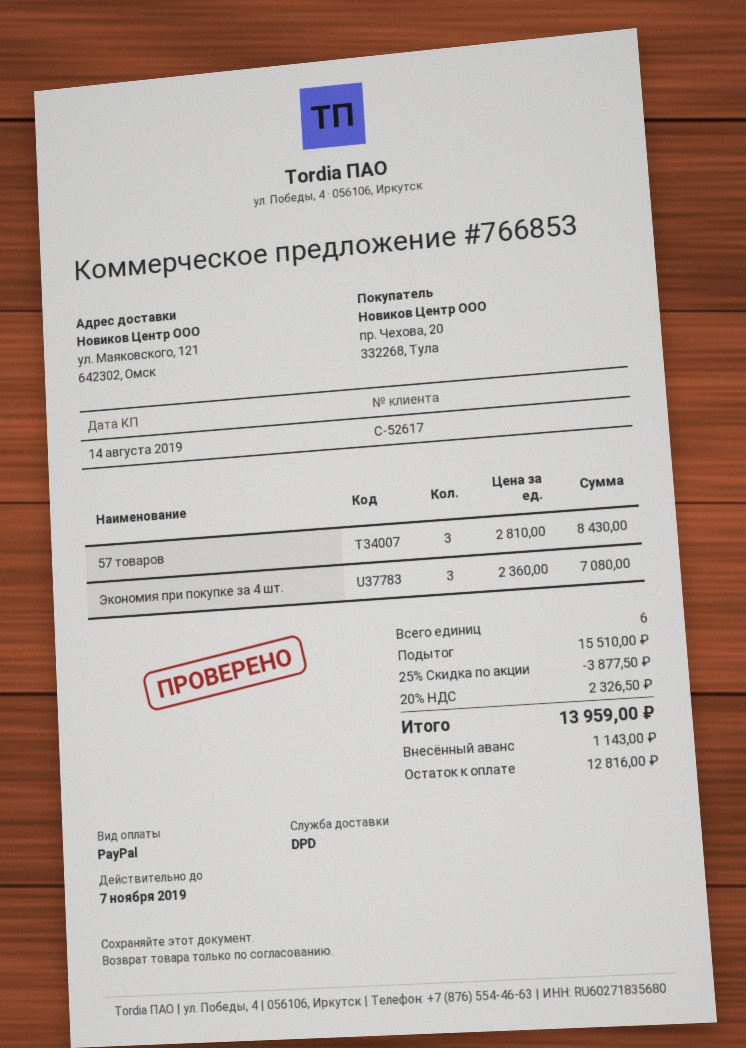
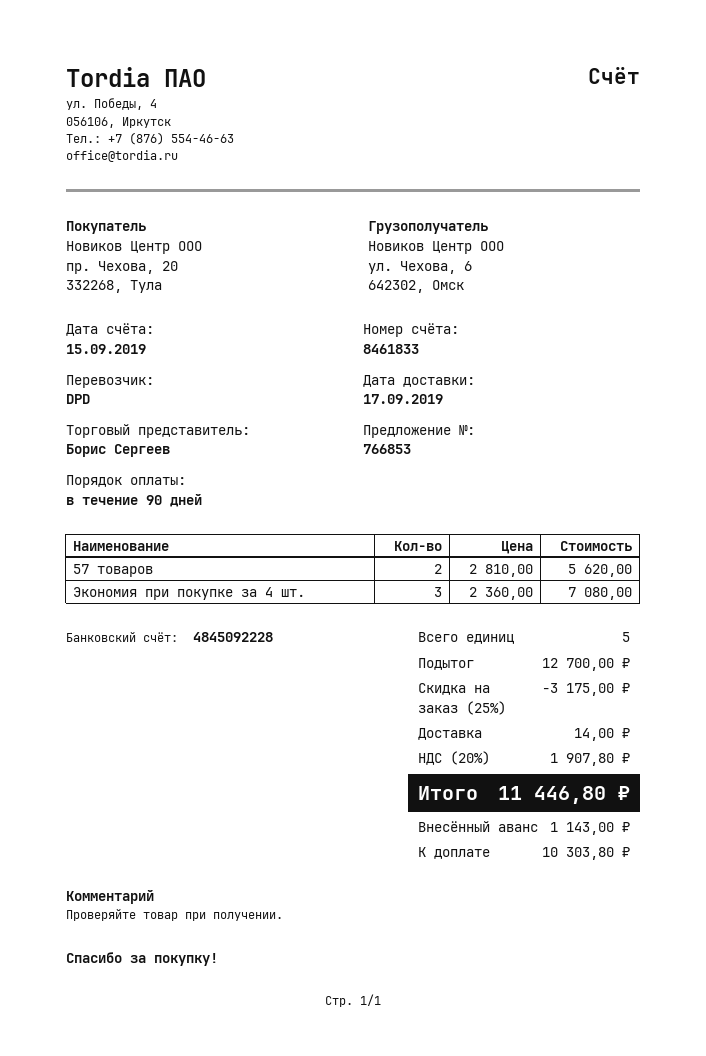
ship to: ул. Маяковского, 121, 642302, Омск -> ул. Чехова, 6, 642302, Омск
57 товаров: 3 x 2810.00 = 8430.00 -> 2 x 2810.00 = 5620.00
total quantity: 6 -> 5
subtotal: 15510.00 -> 12700.00
discount: 25% = 3877.50 -> 25% = 3175.00
shipping: none -> 14.00
tax: 20% = 2326.50 -> 20% = 1907.80
total: 13959.00 -> 11446.80
balance: 12816.00 -> 10303.80

